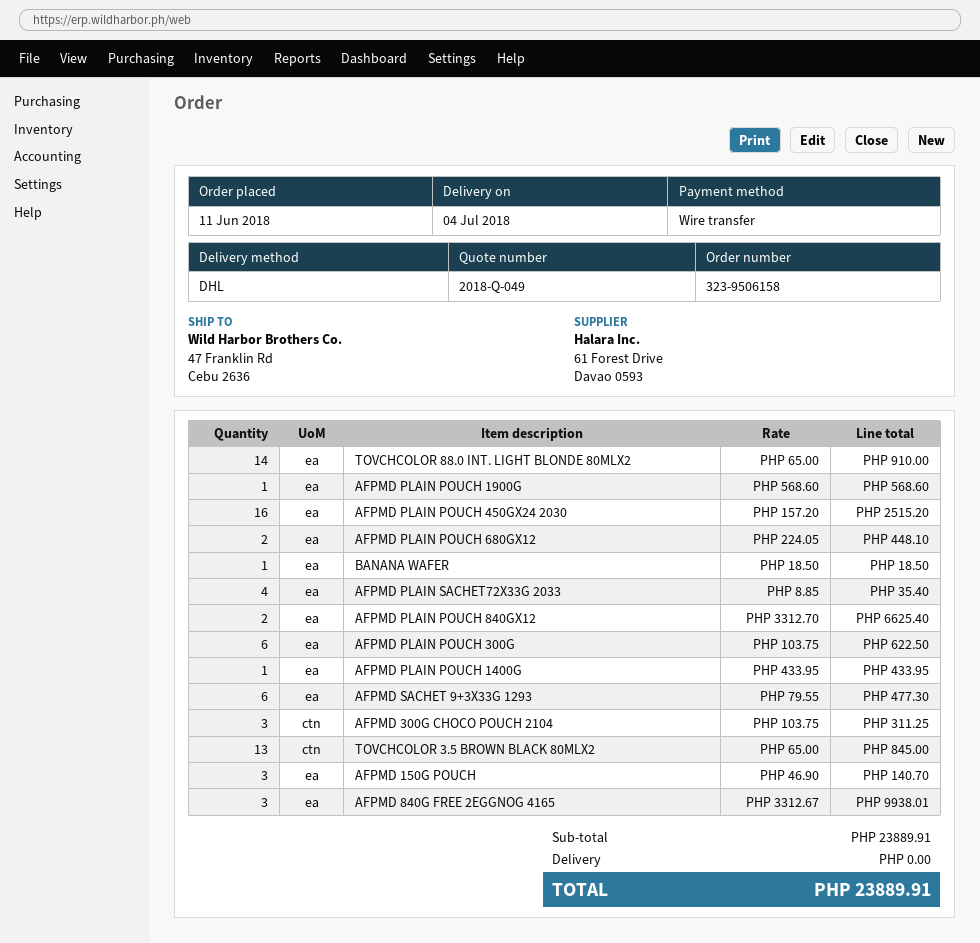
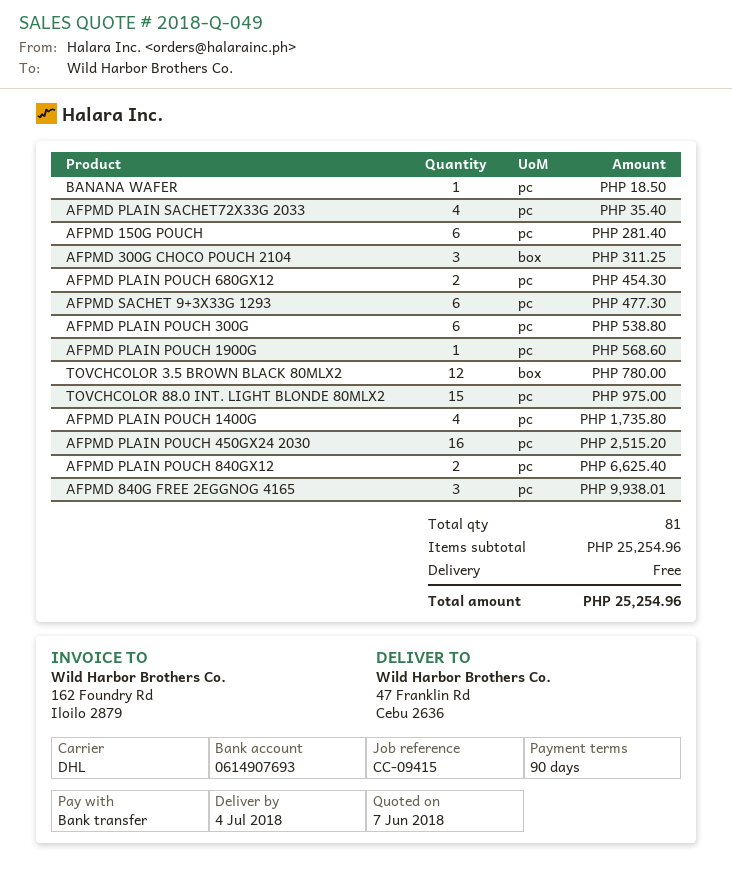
TOVCHCOLOR 88.0 INT. LIGHT BLONDE 80MLX2: 14 for 910.00 -> 15 for 975.00
AFPMD PLAIN POUCH 680GX12: 2 for 448.10 -> 2 for 454.30
AFPMD PLAIN POUCH 300G: 6 for 622.50 -> 6 for 538.80
AFPMD PLAIN POUCH 1400G: 1 for 433.95 -> 4 for 1735.80
TOVCHCOLOR 3.5 BROWN BLACK 80MLX2: 13 for 845.00 -> 12 for 780.00
AFPMD 150G POUCH: 3 for 140.70 -> 6 for 281.40
subtotal: 23889.91 -> 25254.96
total: 23889.91 -> 25254.96

